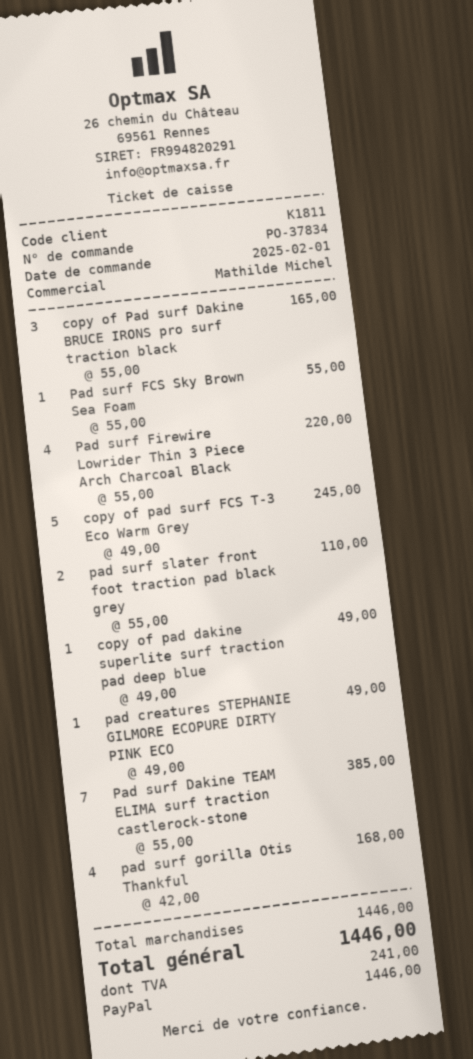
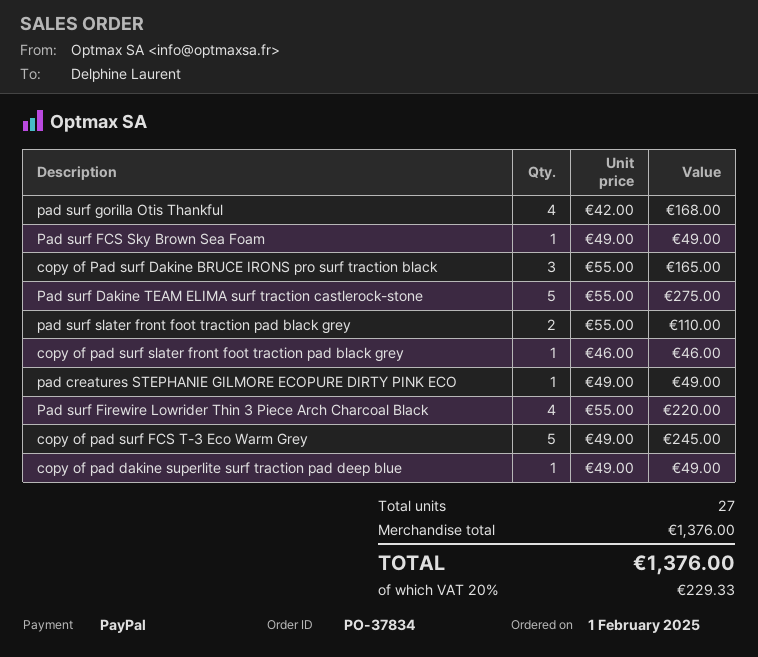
Pad surf FCS Sky Brown Sea Foam: 1 x 55.00 = 55.00 -> 1 x 49.00 = 49.00
Pad surf Dakine TEAM ELIMA surf traction castlerock-stone: 7 x 55.00 = 385.00 -> 5 x 55.00 = 275.00
copy of pad surf slater front foot traction pad black grey: none -> 1 x 46.00 = 46.00
subtotal: 1446.00 -> 1376.00
tax: 241.00 -> 229.33
total: 1446.00 -> 1376.00

